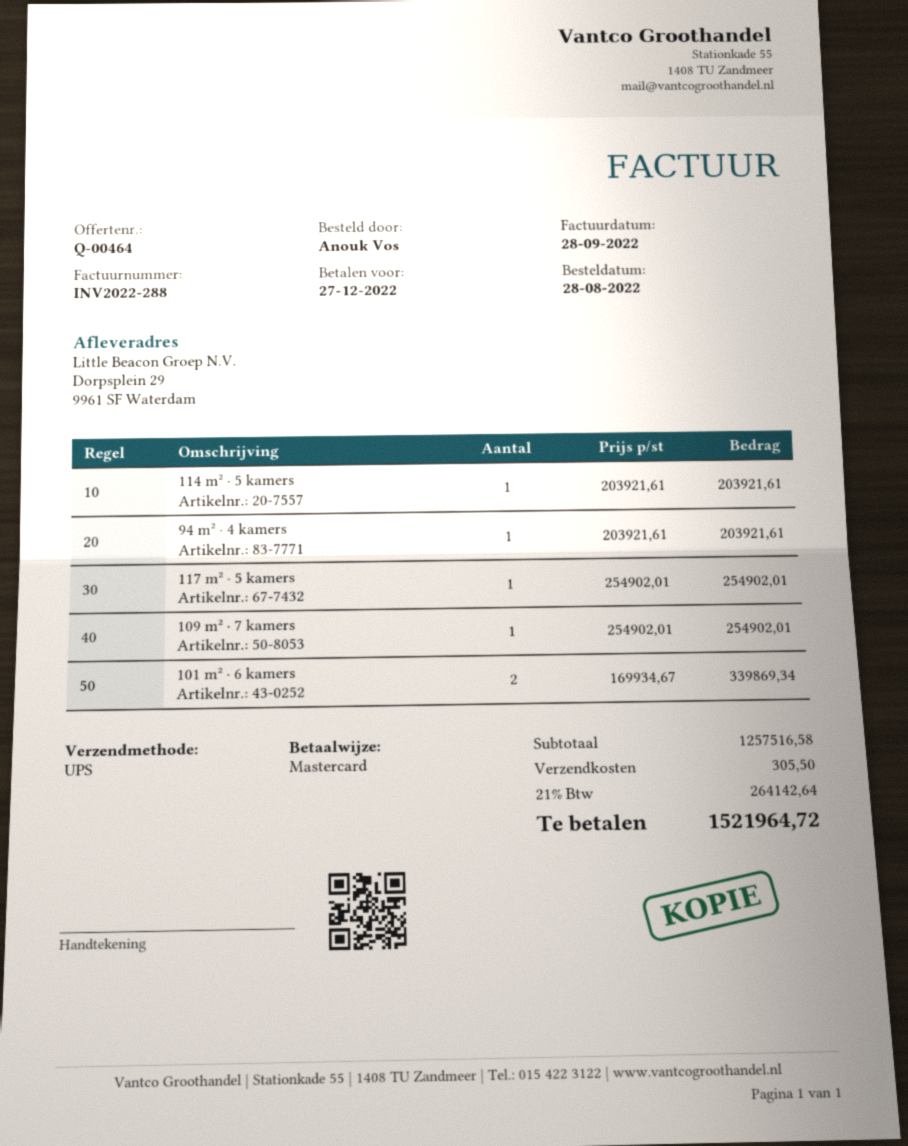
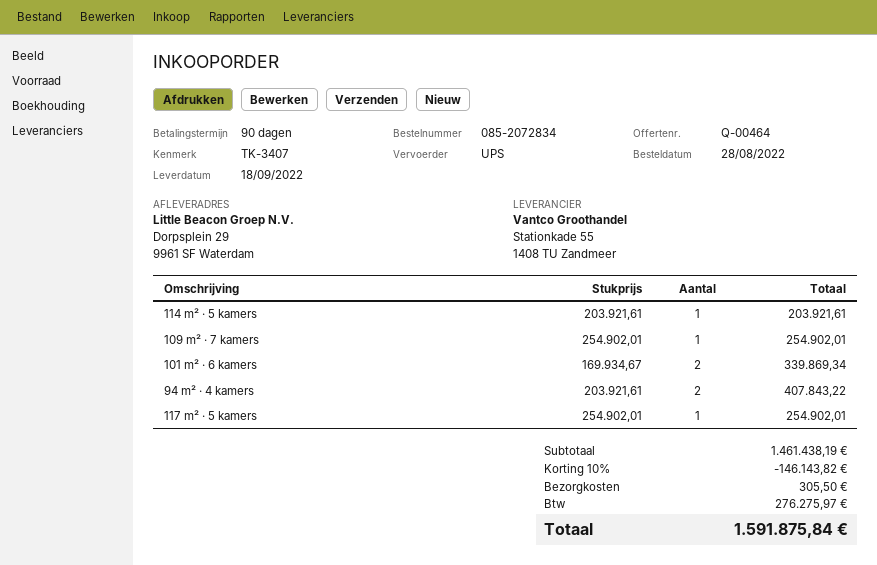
94 m² · 4 kamers: 1 x 203921.61 = 203921.61 -> 2 x 203921.61 = 407843.22
subtotal: 1257516.58 -> 1461438.19
discount: none -> 10% = 146143.82
tax: 264142.64 -> 276275.97
total: 1521964.72 -> 1591875.84

